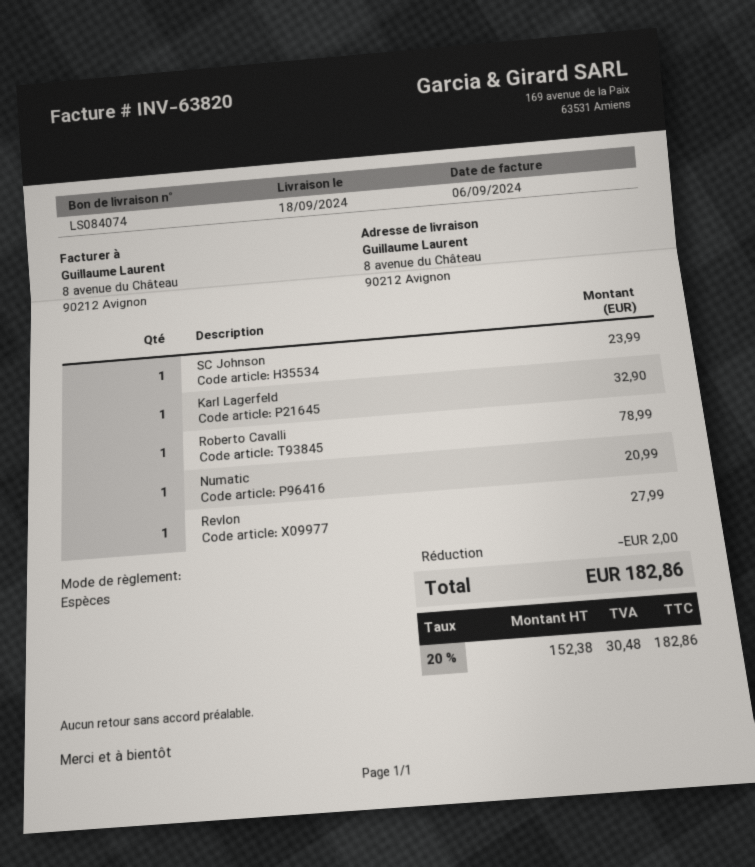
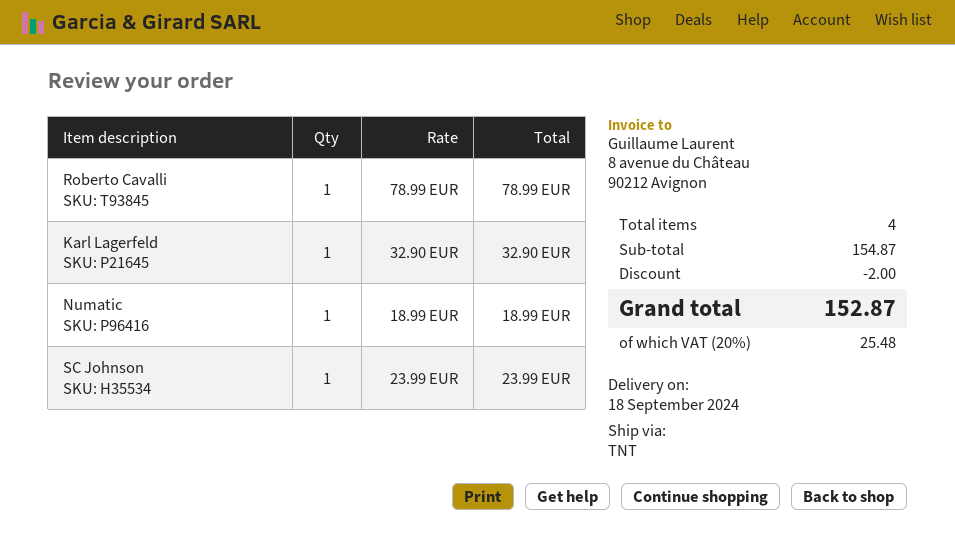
Numatic: 1 for 20.99 -> 1 for 18.99
Revlon: 1 for 27.99 -> none
tax: 20% = 30.48 -> 20% = 25.48
total: 182.86 -> 152.87

